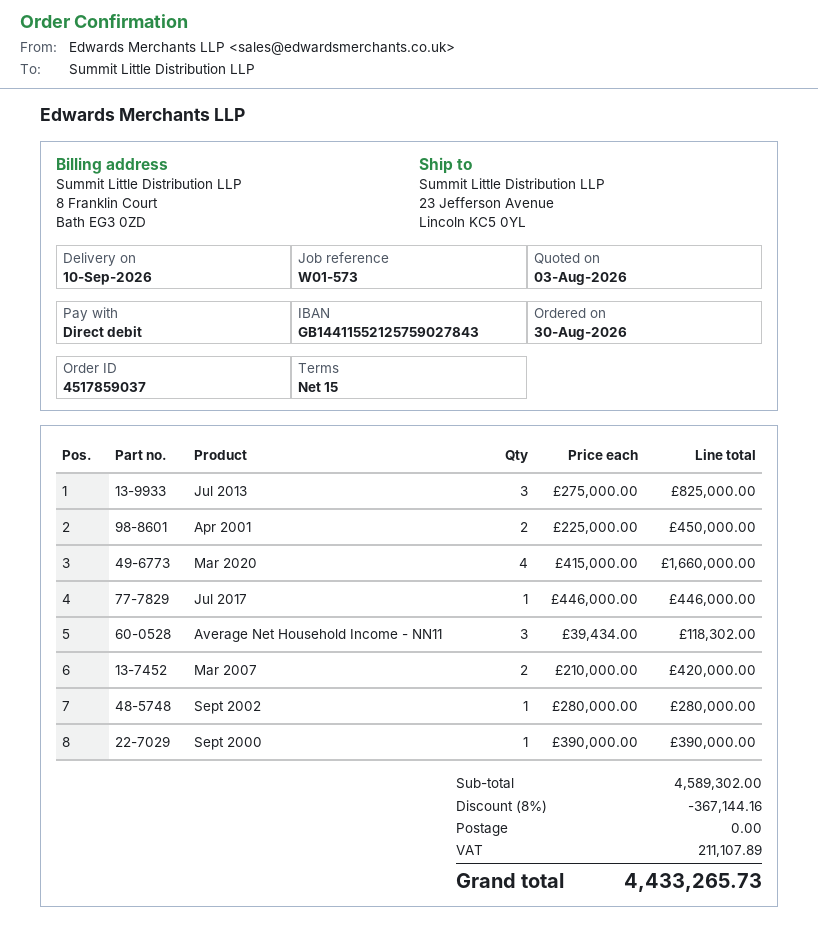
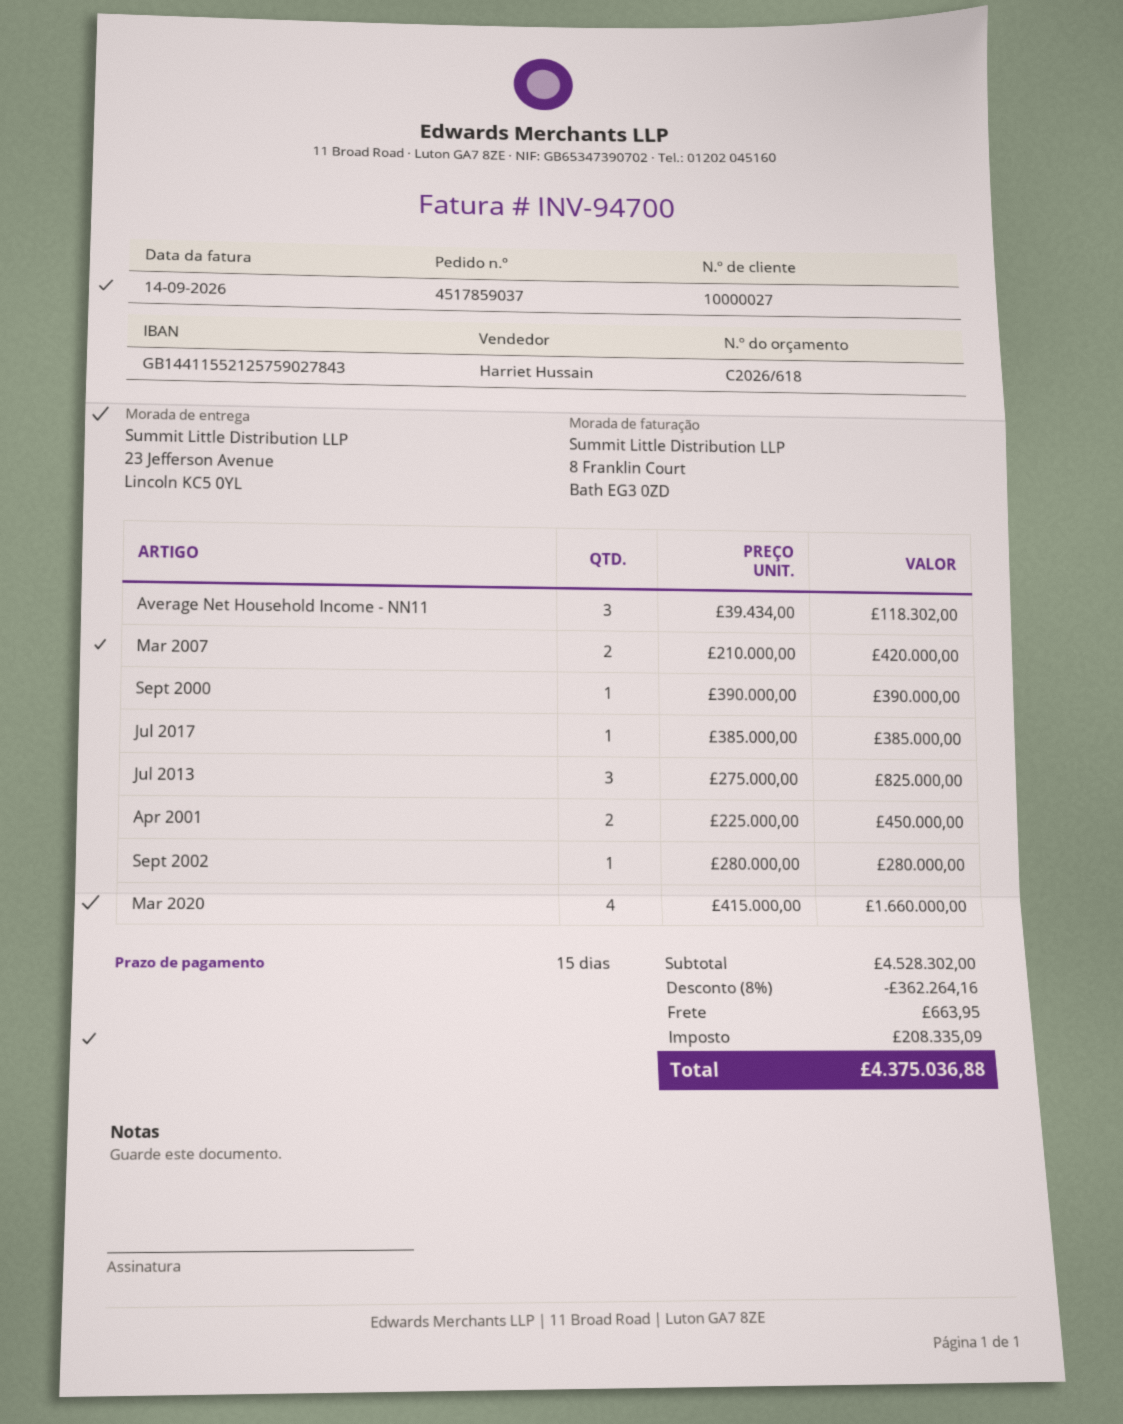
Jul 2017: 1 x 446000.00 = 446000.00 -> 1 x 385000.00 = 385000.00
subtotal: 4589302.00 -> 4528302.00
discount: 8% = 367144.16 -> 8% = 362264.16
shipping: 0.00 -> 663.95
tax: 211107.89 -> 208335.09
total: 4433265.73 -> 4375036.88

